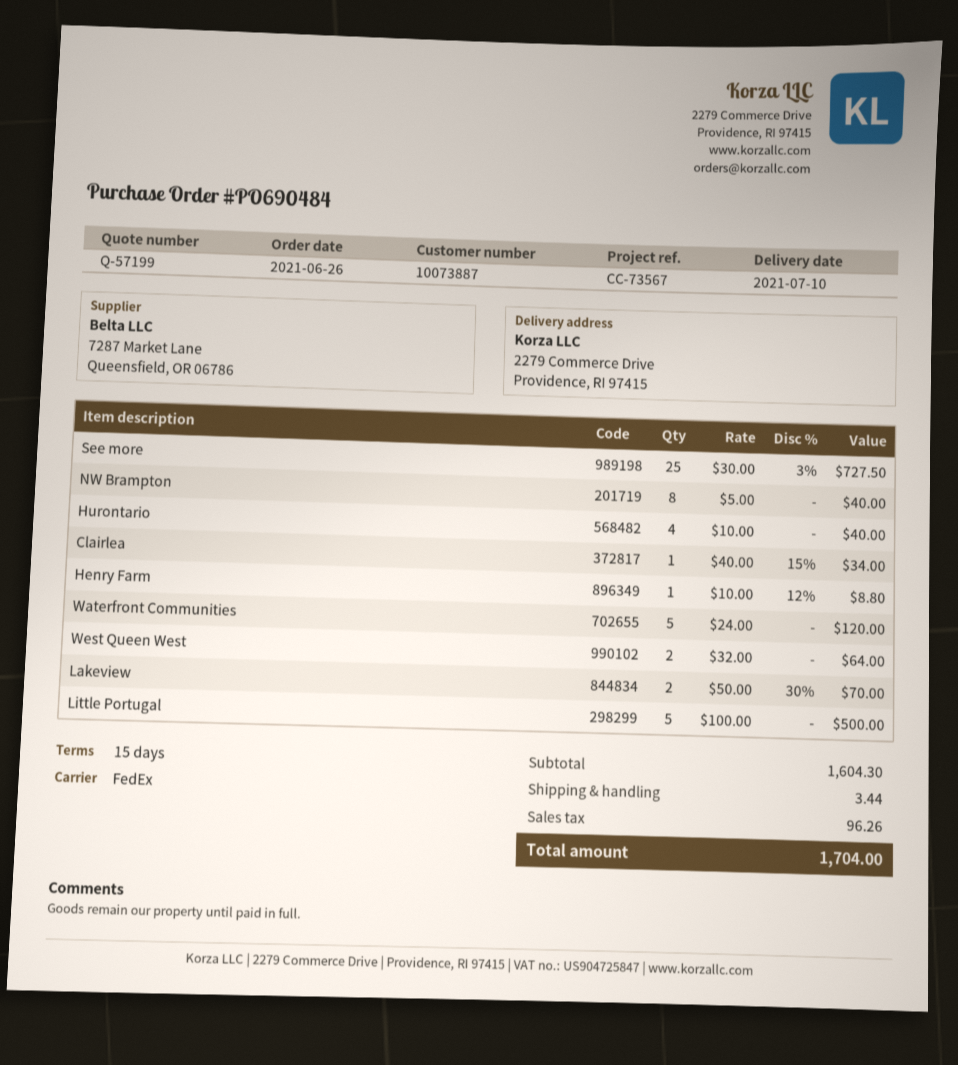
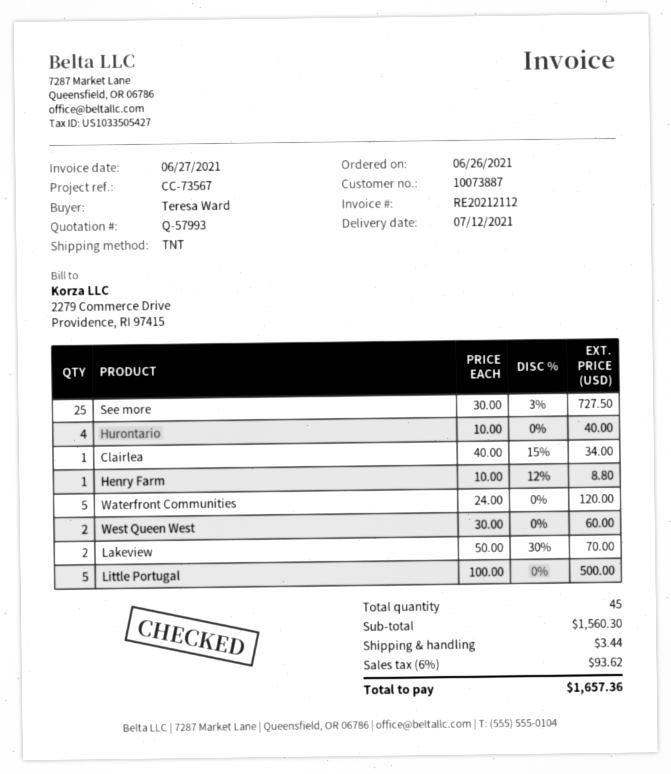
quote number: Q-57199 -> Q-57993
delivery date: 2021-07-10 -> 2021-07-12
shipping method: FedEx -> TNT
NW Brampton: 8 x 5.00 = 40.00 -> none
West Queen West: 2 x 32.00 = 64.00 -> 2 x 30.00 = 60.00
subtotal: 1604.30 -> 1560.30
tax: 96.26 -> 93.62
total: 1704.00 -> 1657.36

